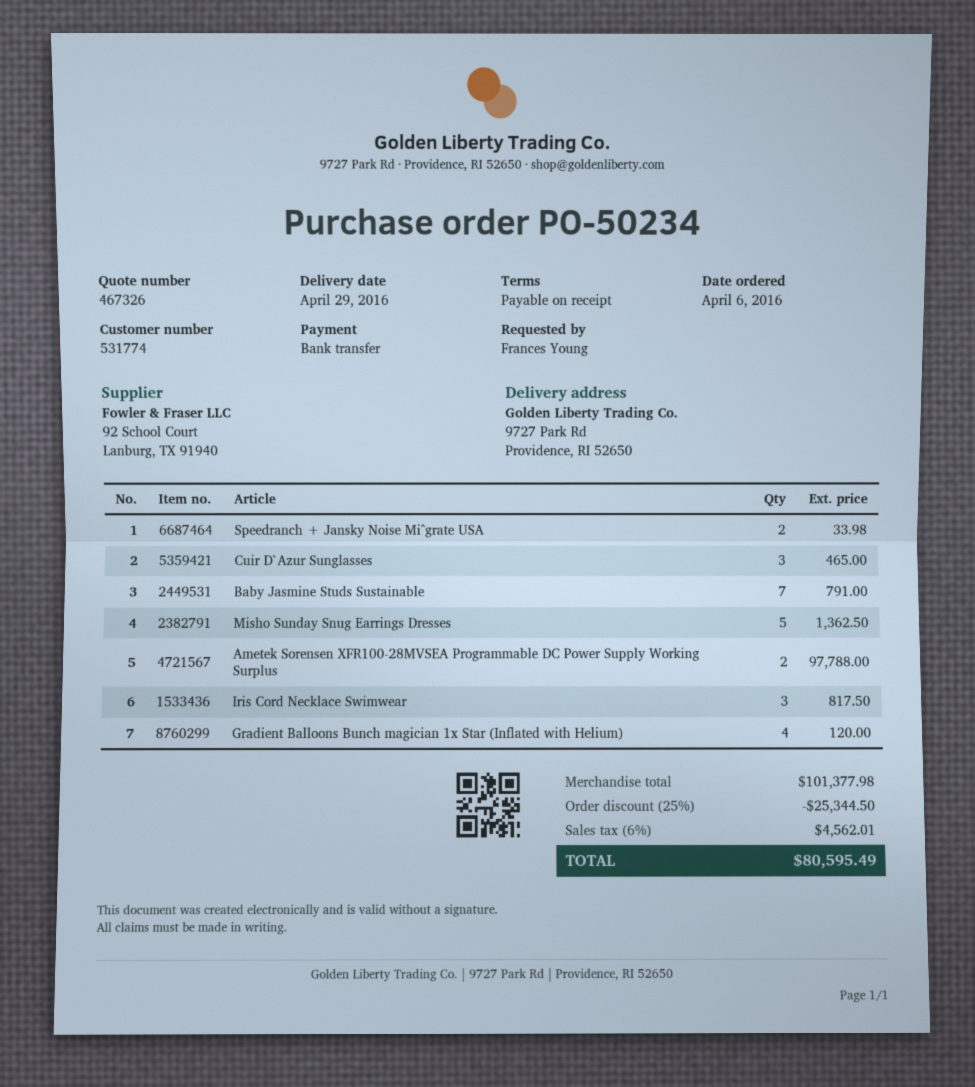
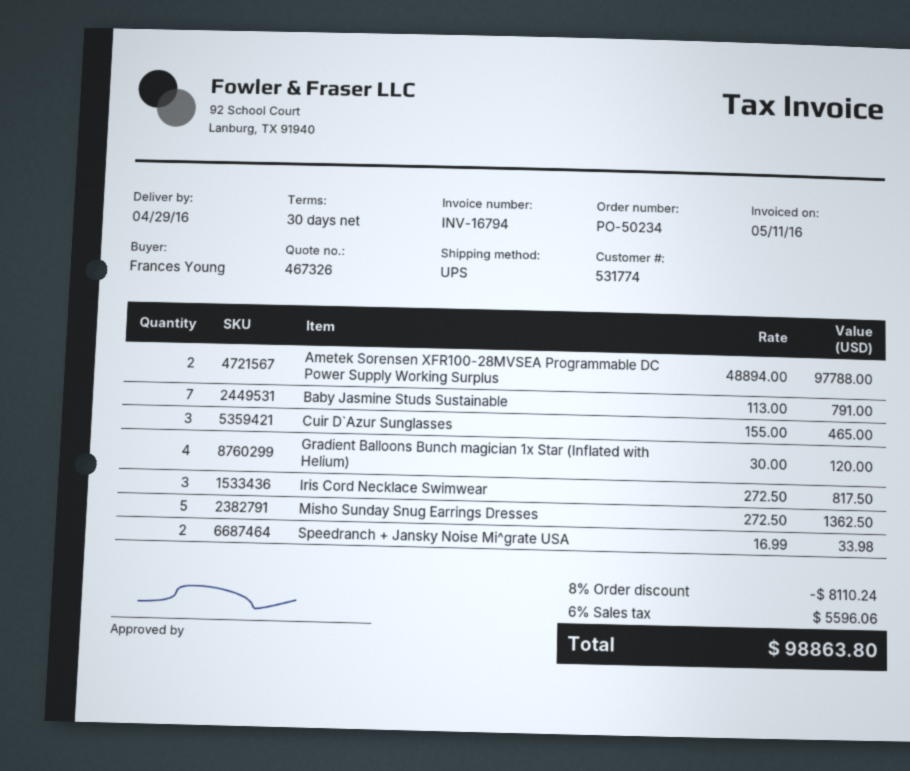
payment terms: on receipt -> 30 days
discount: 25% = 25344.50 -> 8% = 8110.24
tax: 6% = 4562.01 -> 6% = 5596.06
total: 80595.49 -> 98863.80

